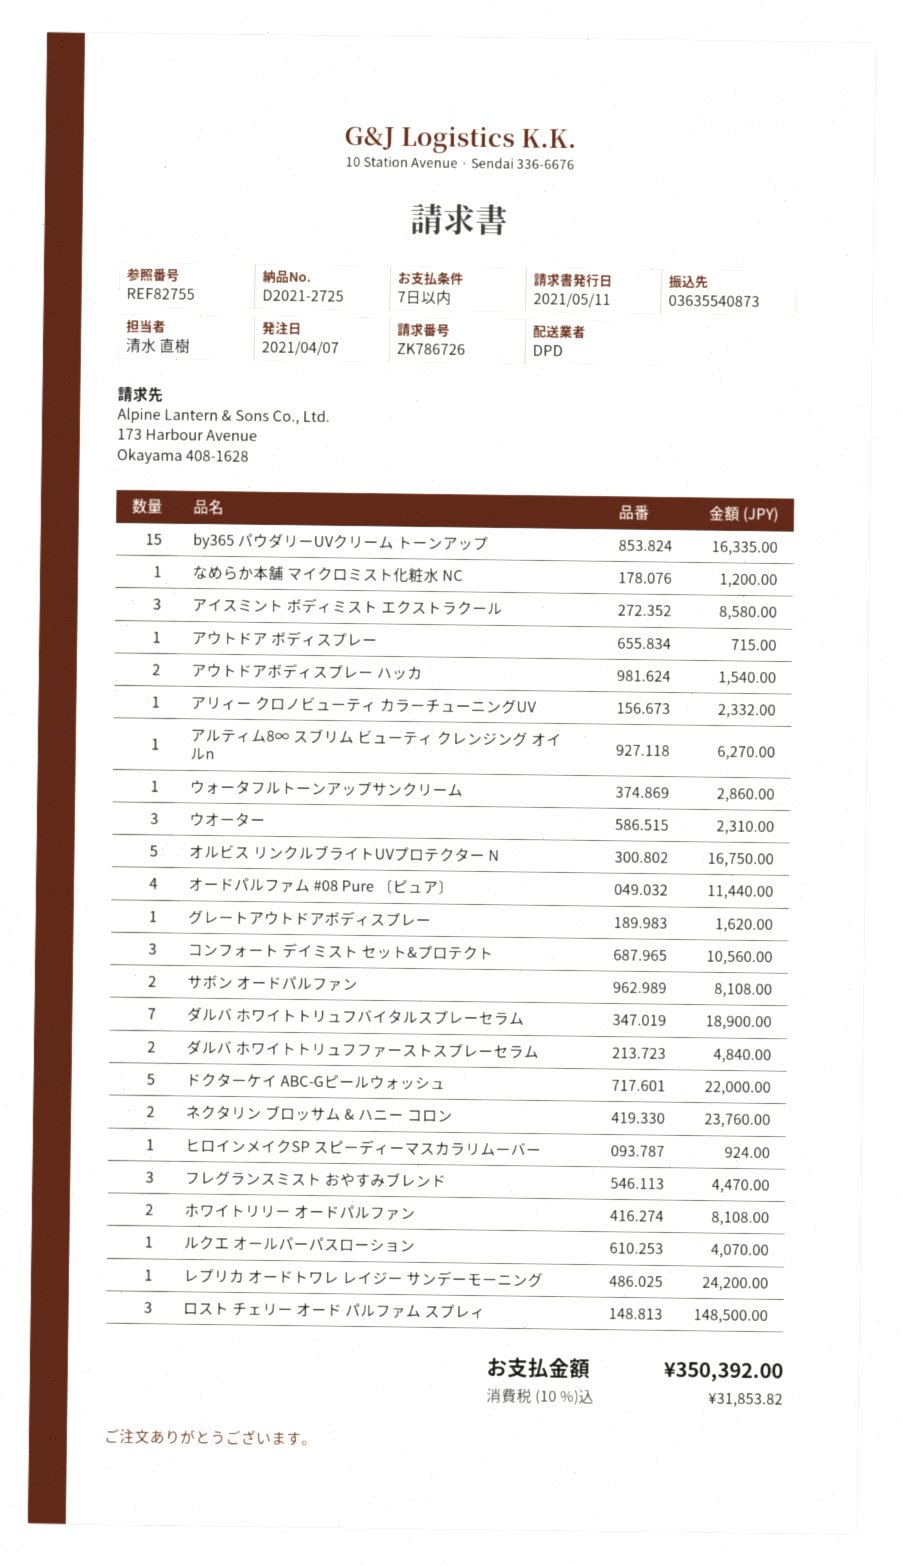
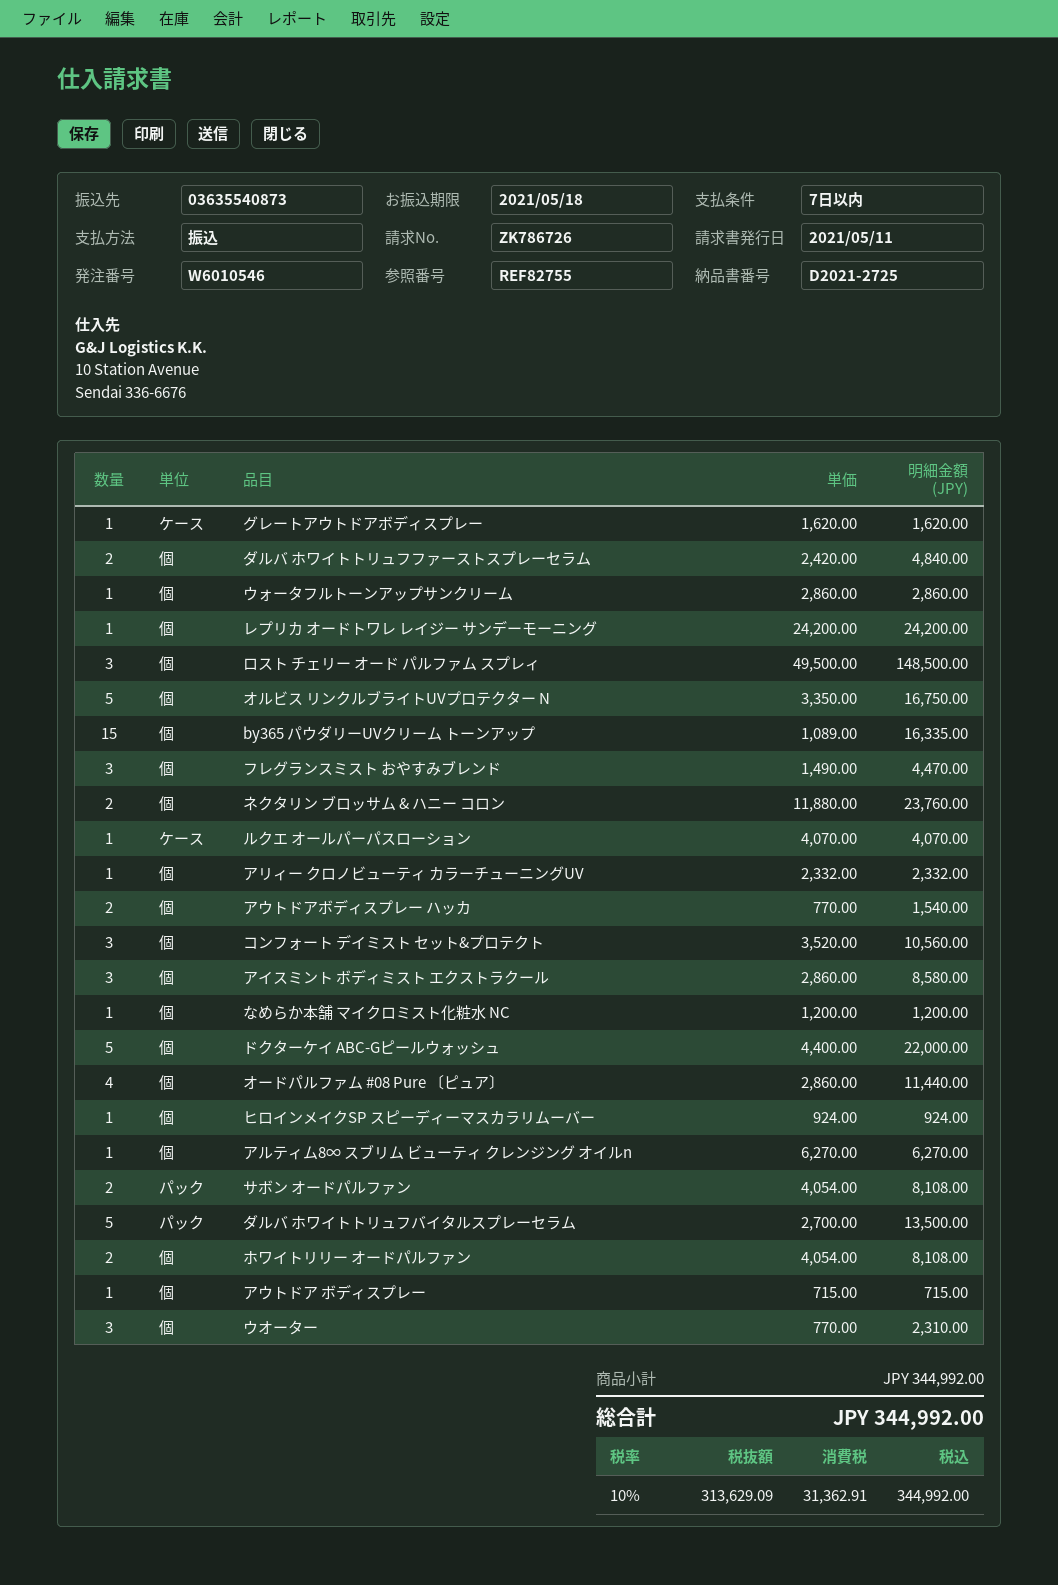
ダルバ ホワイトトリュフバイタルスプレーセラム: 7 for 18900.00 -> 5 for 13500.00
tax: 10% = 31853.82 -> 10% = 31362.91
total: 350392.00 -> 344992.00

